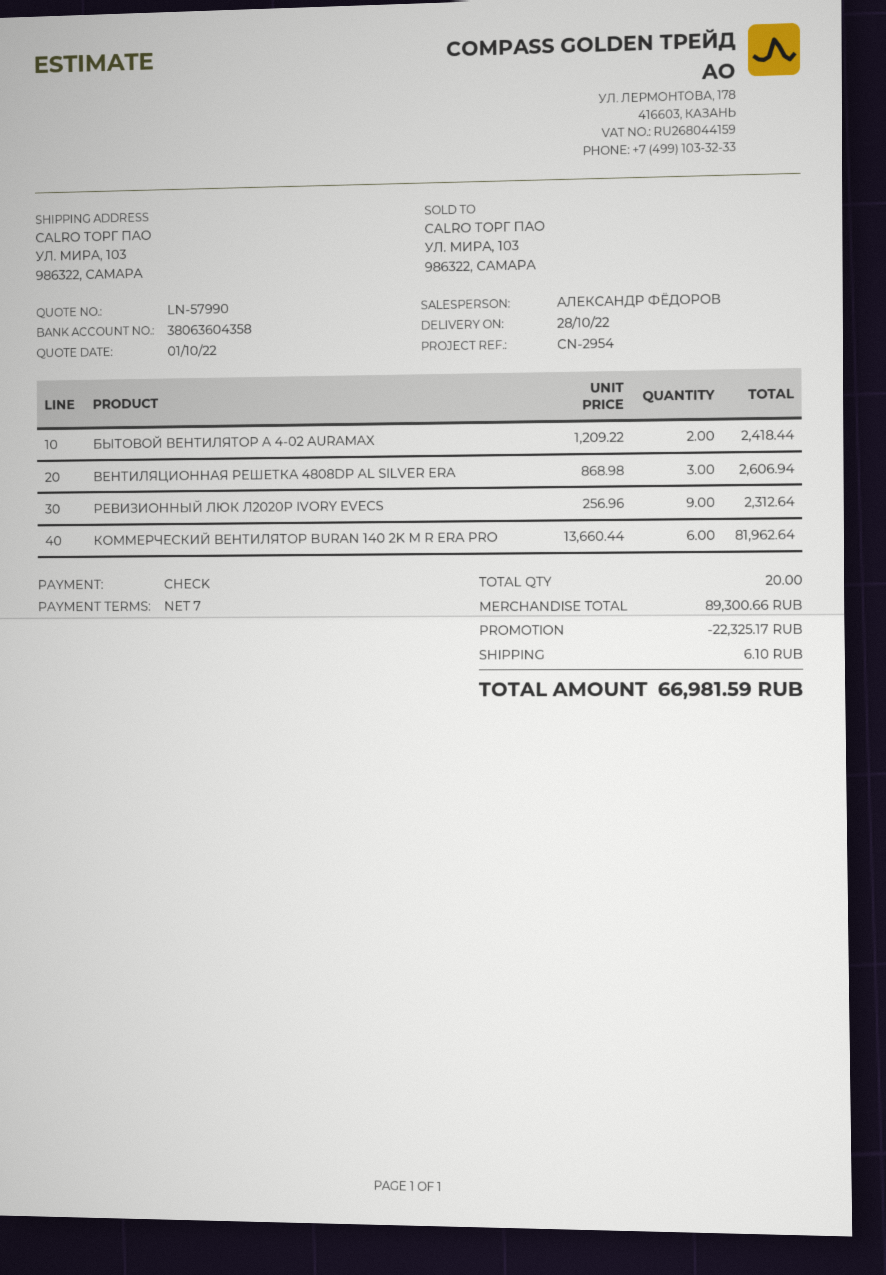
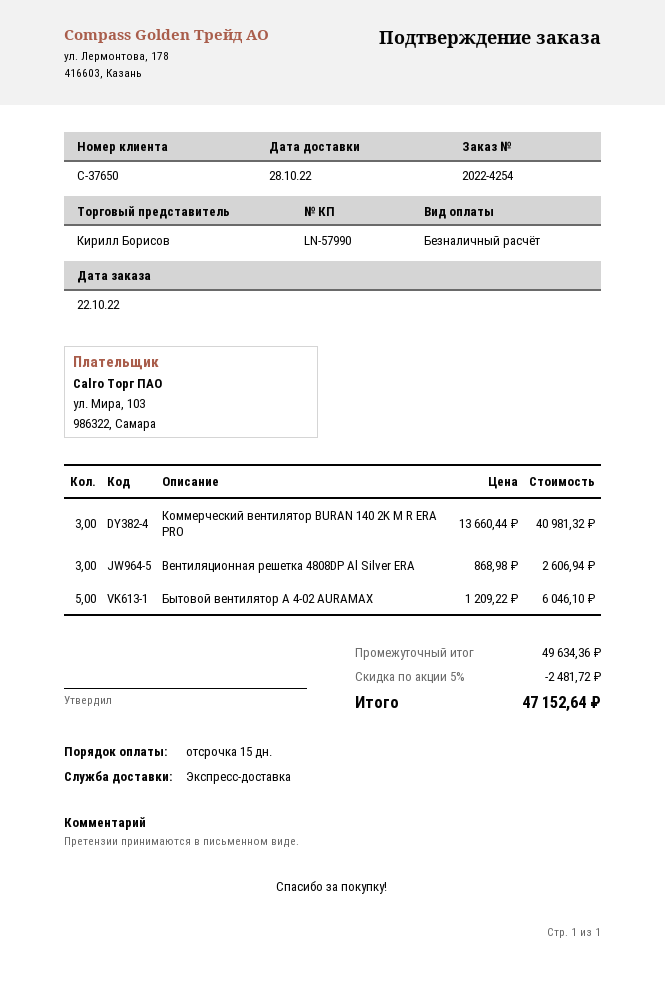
payment terms: 7 days -> 15 days
sales rep: АЛЕКСАНДР ФЁДОРОВ -> Кирилл Борисов
payment method: cheque -> bank transfer
БЫТОВОЙ ВЕНТИЛЯТОР A 4-02 AURAMAX: 2 x 1209.22 = 2418.44 -> 5 x 1209.22 = 6046.10
РЕВИЗИОННЫЙ ЛЮК Л2020Р IVORY EVECS: 9 x 256.96 = 2312.64 -> none
КОММЕРЧЕСКИЙ ВЕНТИЛЯТОР BURAN 140 2K M R ERA PRO: 6 x 13660.44 = 81962.64 -> 3 x 13660.44 = 40981.32
subtotal: 89300.66 -> 49634.36
discount: 22325.17 -> 2481.72
shipping: 6.10 -> none
total: 66981.59 -> 47152.64

